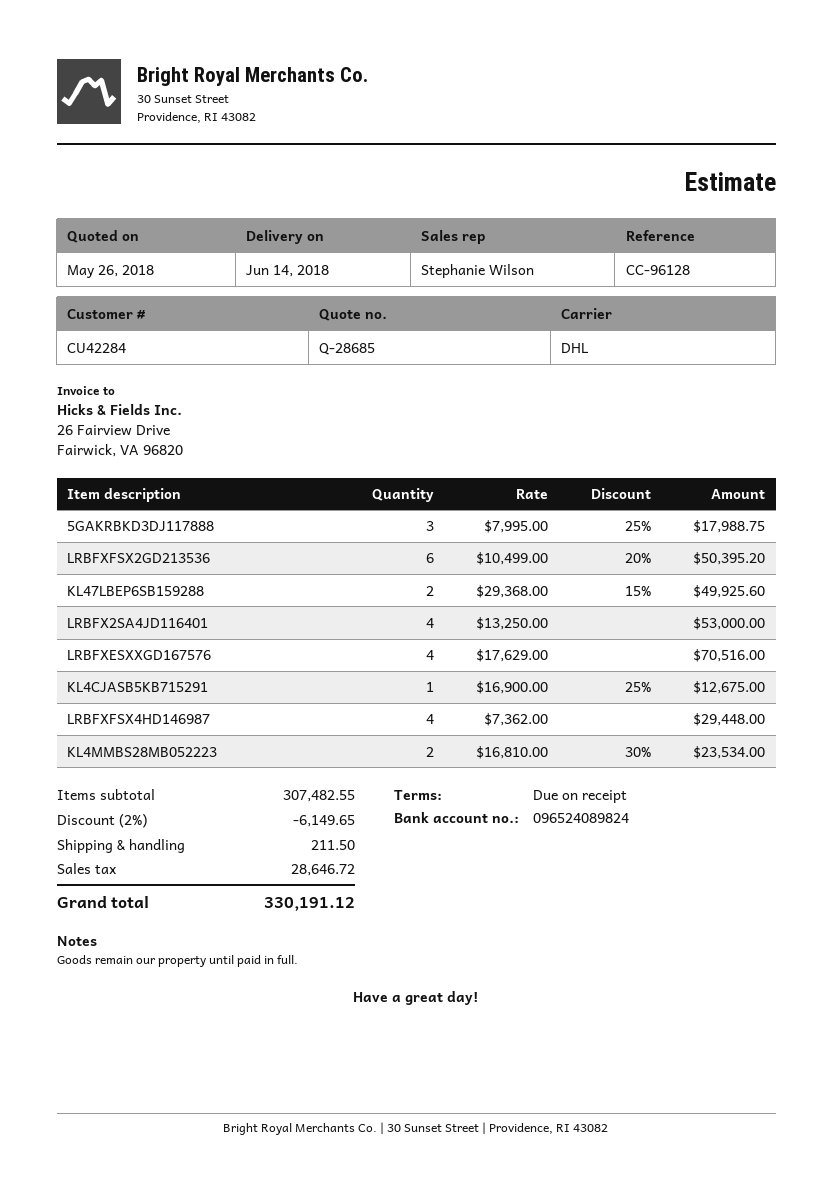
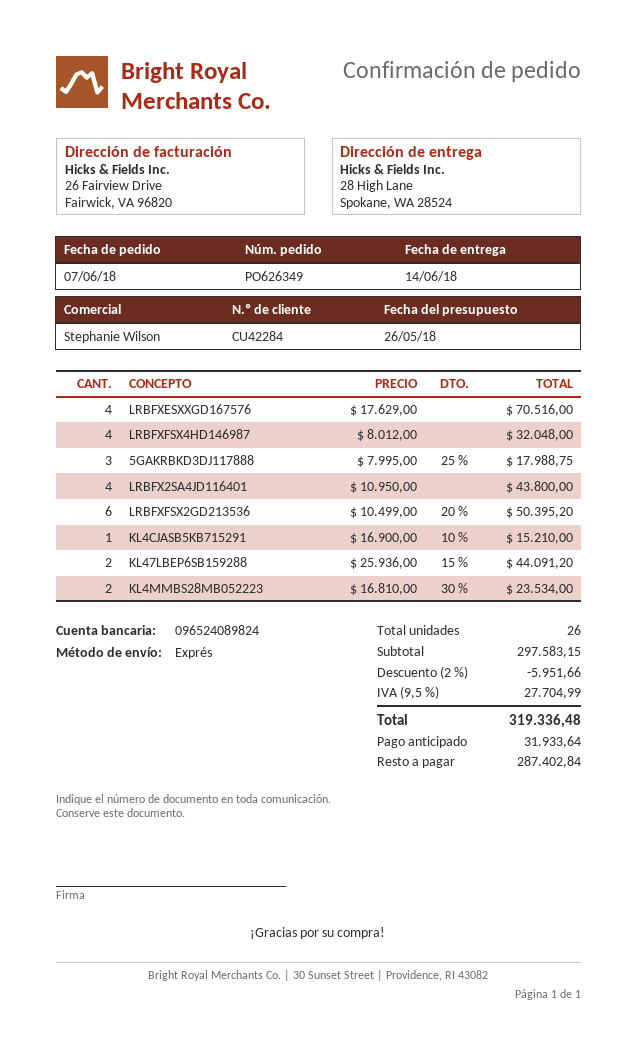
shipping method: DHL -> express
KL47LBEP6SB159288: 2 x 29368.00 - 15% = 49925.60 -> 2 x 25936.00 - 15% = 44091.20
LRBFX2SA4JD116401: 4 x 13250.00 = 53000.00 -> 4 x 10950.00 = 43800.00
KL4CJASB5KB715291: 1 x 16900.00 - 25% = 12675.00 -> 1 x 16900.00 - 10% = 15210.00
LRBFXFSX4HD146987: 4 x 7362.00 = 29448.00 -> 4 x 8012.00 = 32048.00
subtotal: 307482.55 -> 297583.15
discount: 2% = 6149.65 -> 2% = 5951.66
shipping: 211.50 -> none
tax: 28646.72 -> 27704.99
total: 330191.12 -> 319336.48

